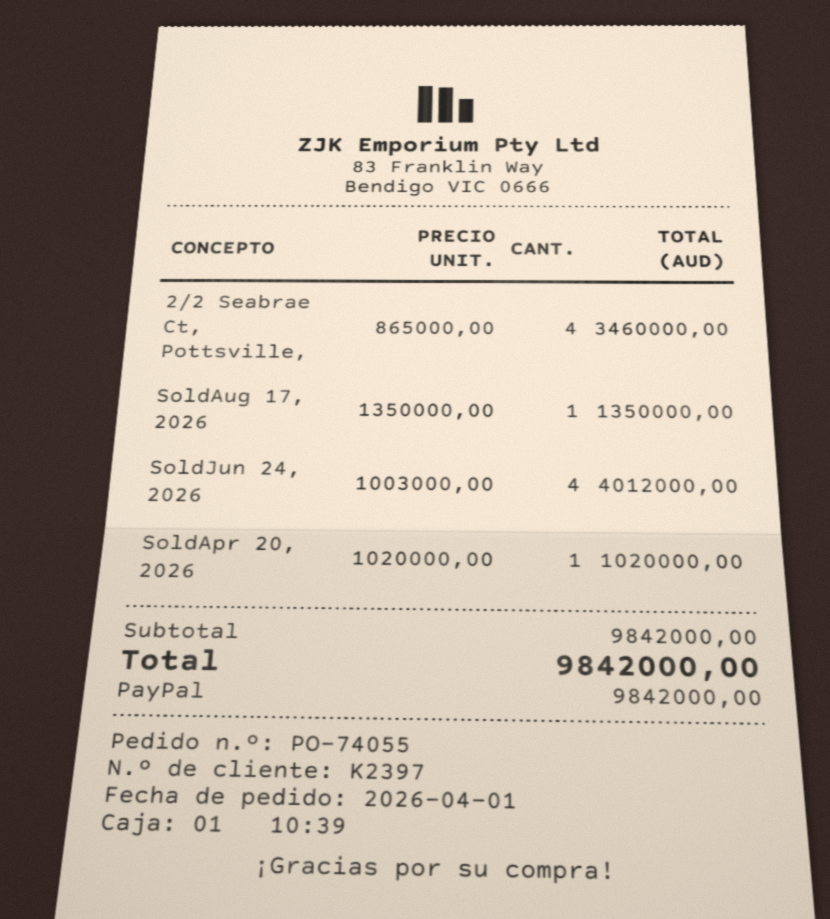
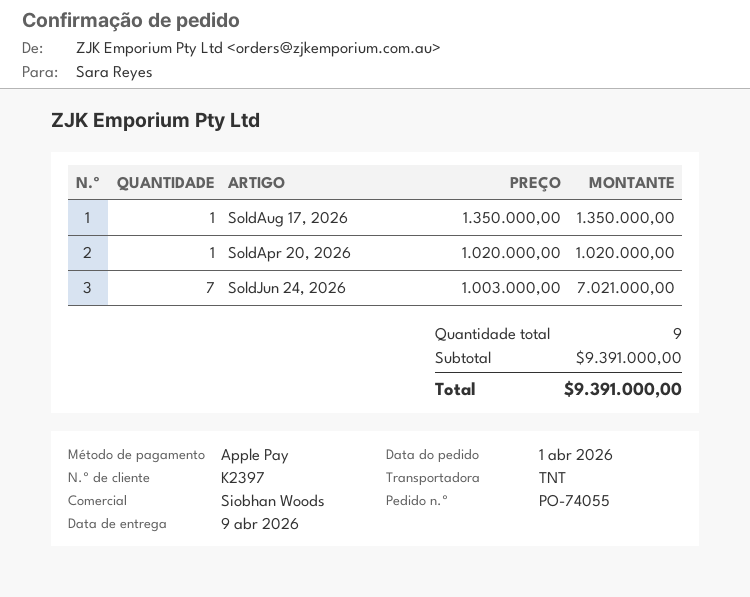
payment method: PayPal -> Apple Pay
2/2 Seabrae Ct, Pottsville,: 4 x 865000.00 = 3460000.00 -> none
SoldJun 24, 2026: 4 x 1003000.00 = 4012000.00 -> 7 x 1003000.00 = 7021000.00
subtotal: 9842000.00 -> 9391000.00
total: 9842000.00 -> 9391000.00

